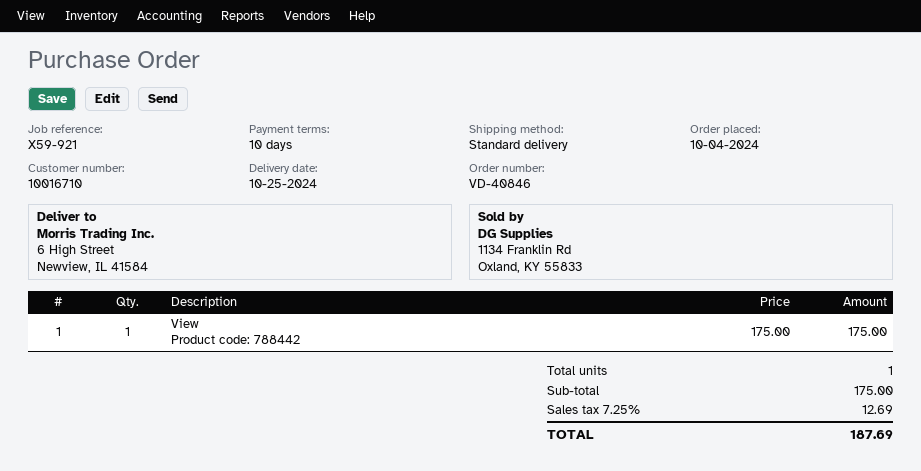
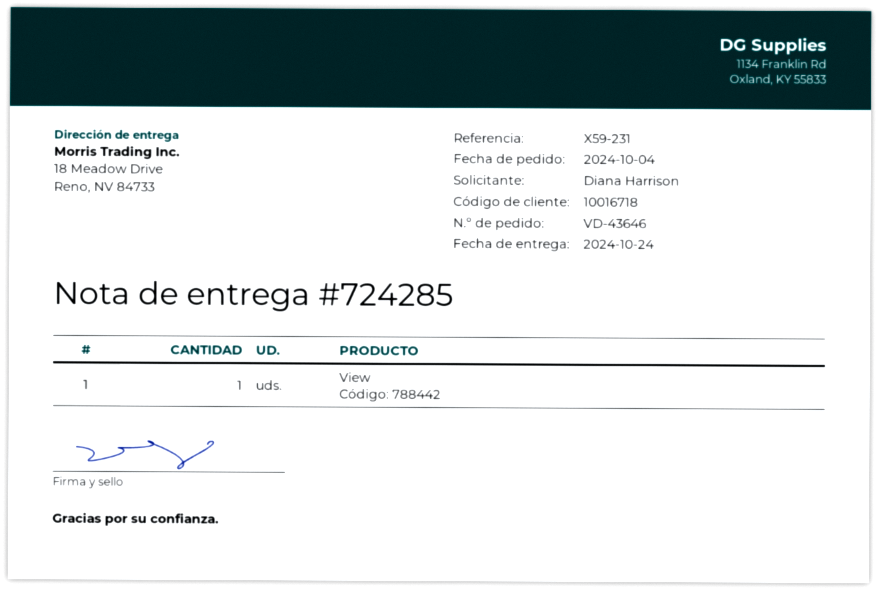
order number: VD-40846 -> VD-43646
delivery date: 2024-10-25 -> 2024-10-24
customer number: 10016710 -> 10016718
reference: X59-921 -> X59-231
ship to: 6 High Street, Newview, IL 41584 -> 18 Meadow Drive, Reno, NV 84733

